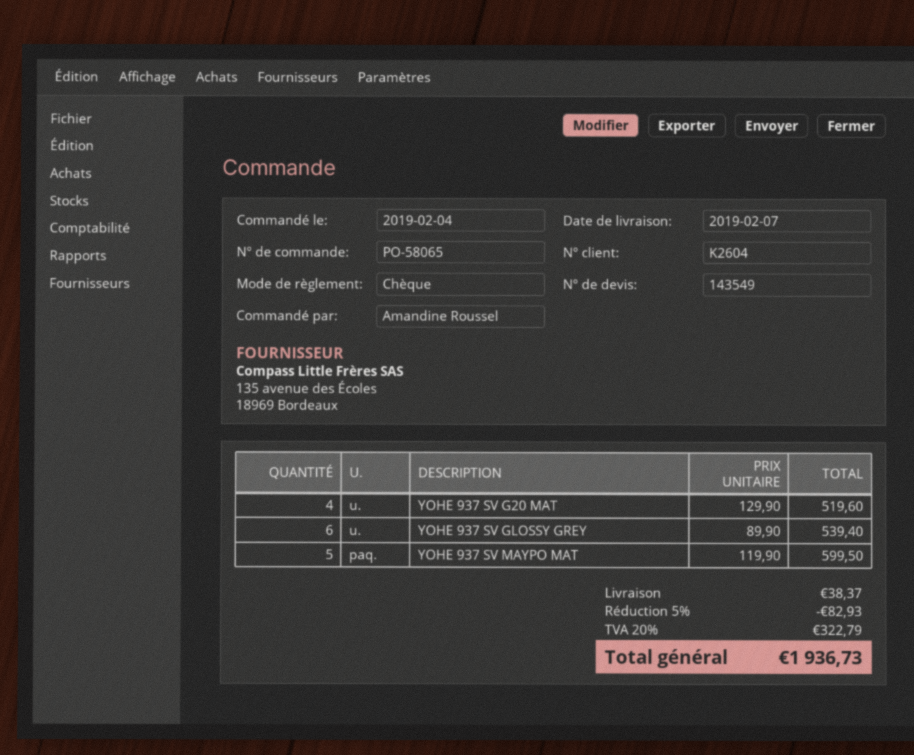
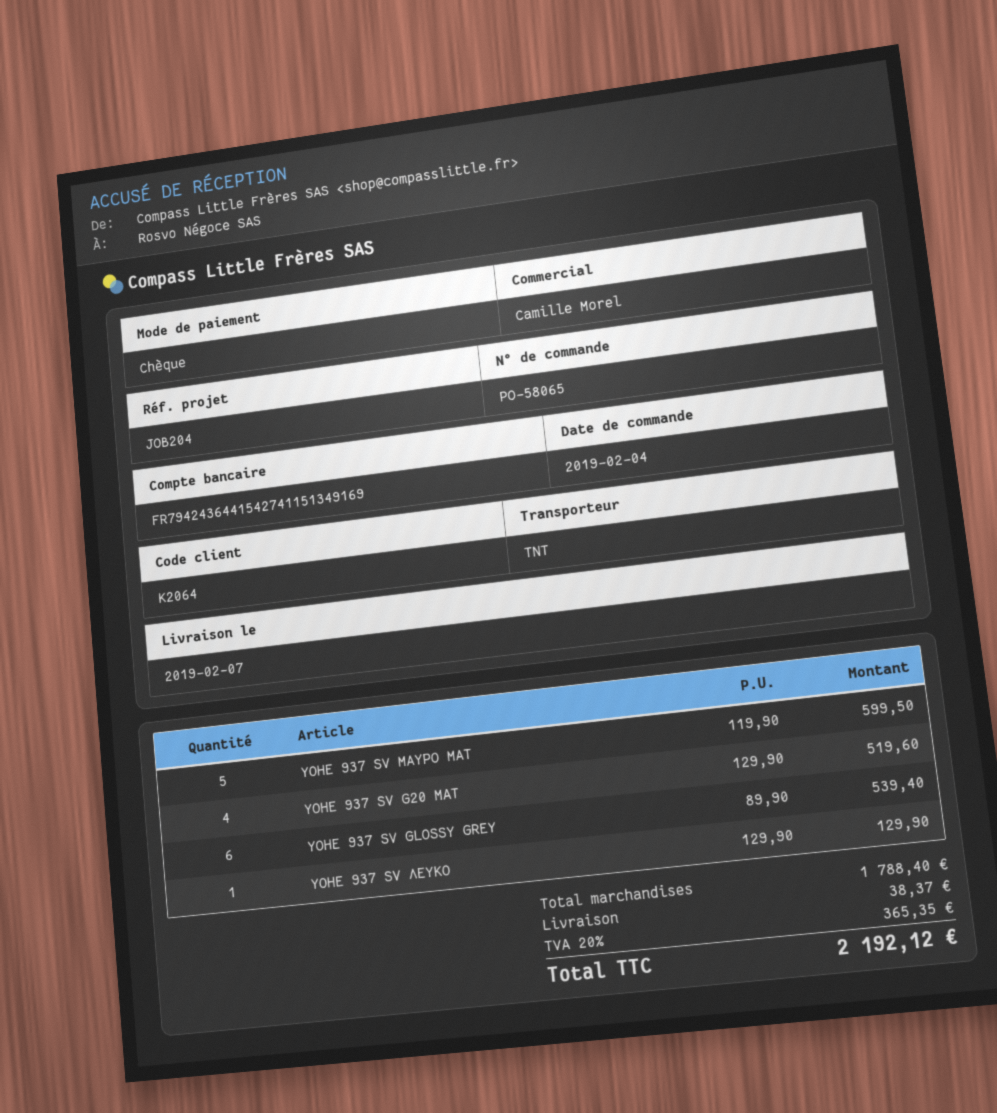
customer number: K2604 -> K2064
YOHE 937 SV ΛΕΥΚΟ: none -> 1 x 129.90 = 129.90
discount: 5% = 82.93 -> none
tax: 20% = 322.79 -> 20% = 365.35
total: 1936.73 -> 2192.12

